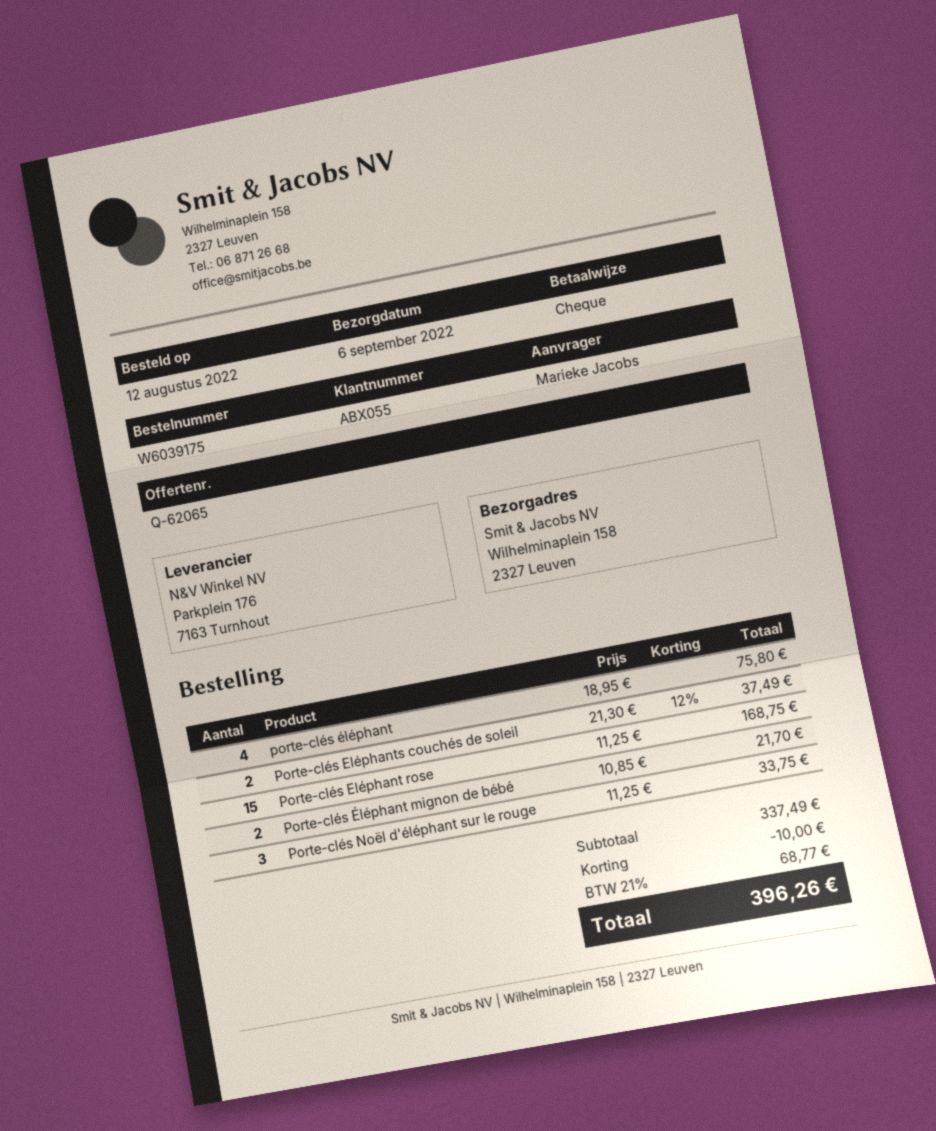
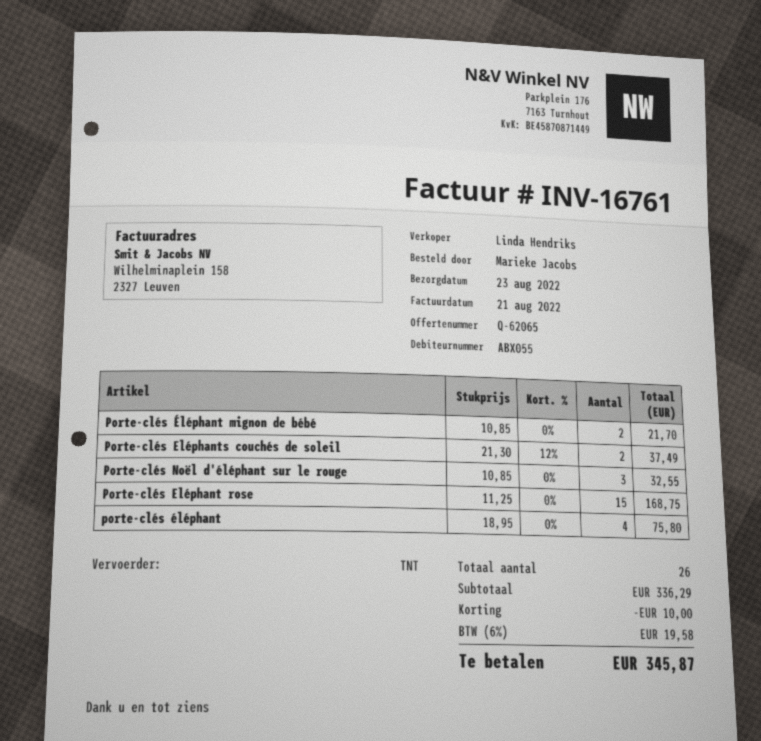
delivery date: 2022-09-06 -> 2022-08-23
Porte-clés Noël d'éléphant sur le rouge: 3 x 11.25 = 33.75 -> 3 x 10.85 = 32.55
subtotal: 337.49 -> 336.29
tax: 21% = 68.77 -> 6% = 19.58
total: 396.26 -> 345.87

